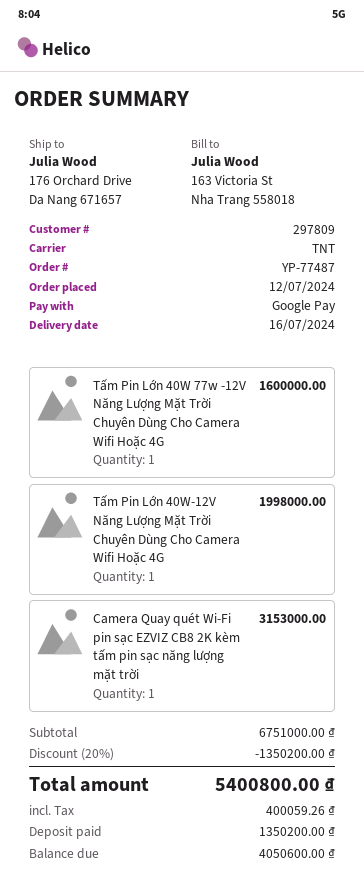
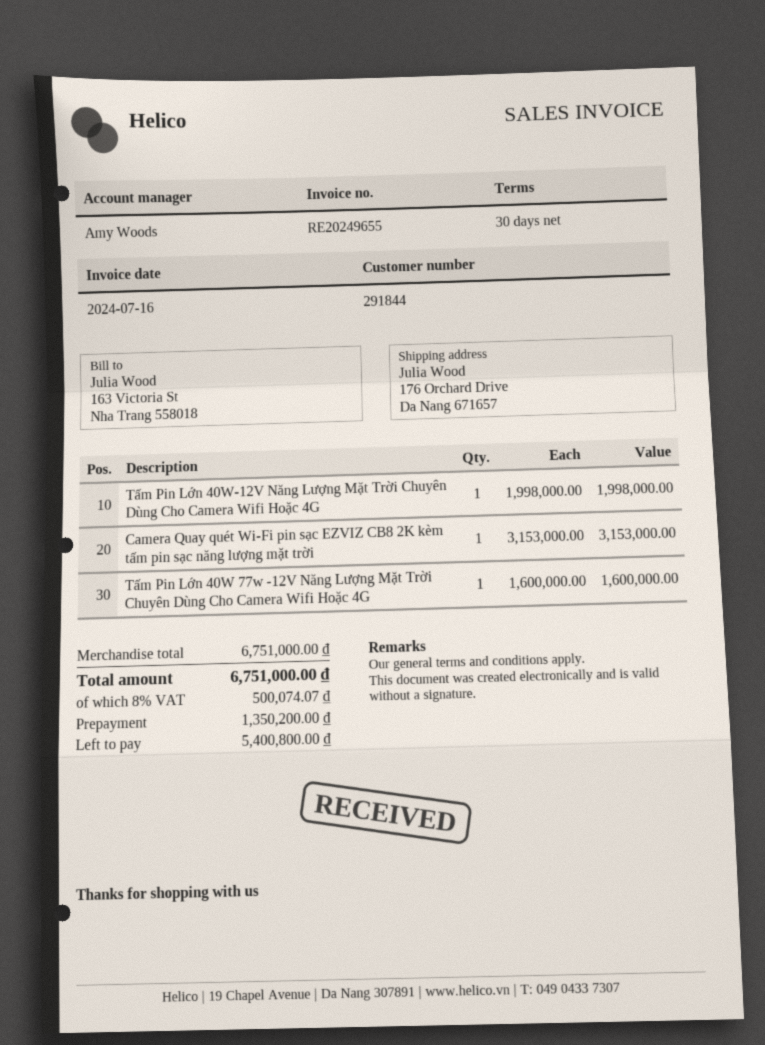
customer number: 297809 -> 291844
discount: 20% = 1350200.00 -> none
tax: 400059.26 -> 500074.07
total: 5400800.00 -> 6751000.00
balance: 4050600.00 -> 5400800.00

